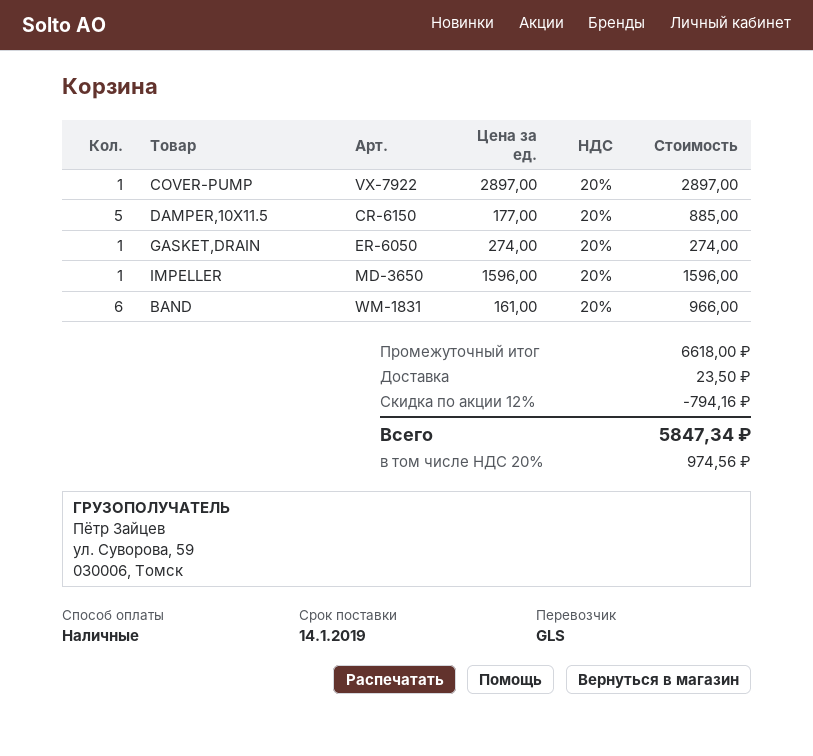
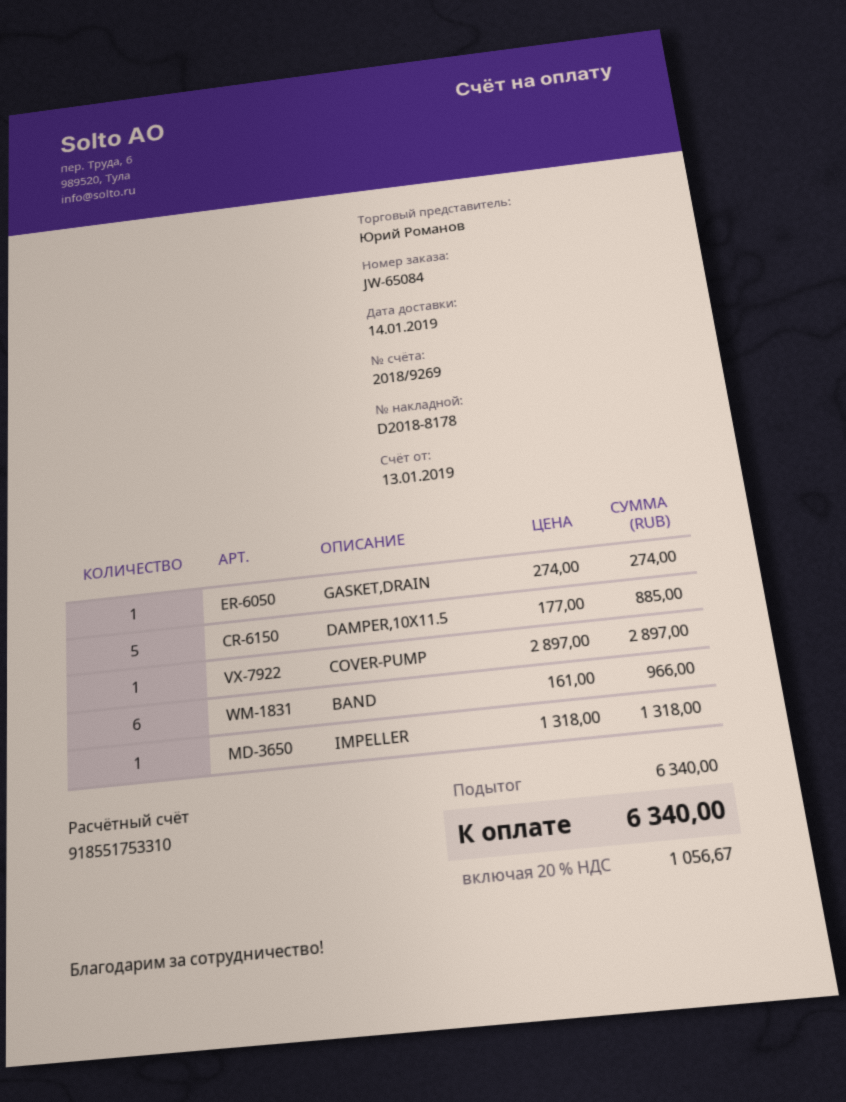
IMPELLER: 1 x 1596.00 = 1596.00 -> 1 x 1318.00 = 1318.00
subtotal: 6618.00 -> 6340.00
discount: 12% = 794.16 -> none
shipping: 23.50 -> none
tax: 20% = 974.56 -> 20% = 1056.67
total: 5847.34 -> 6340.00

